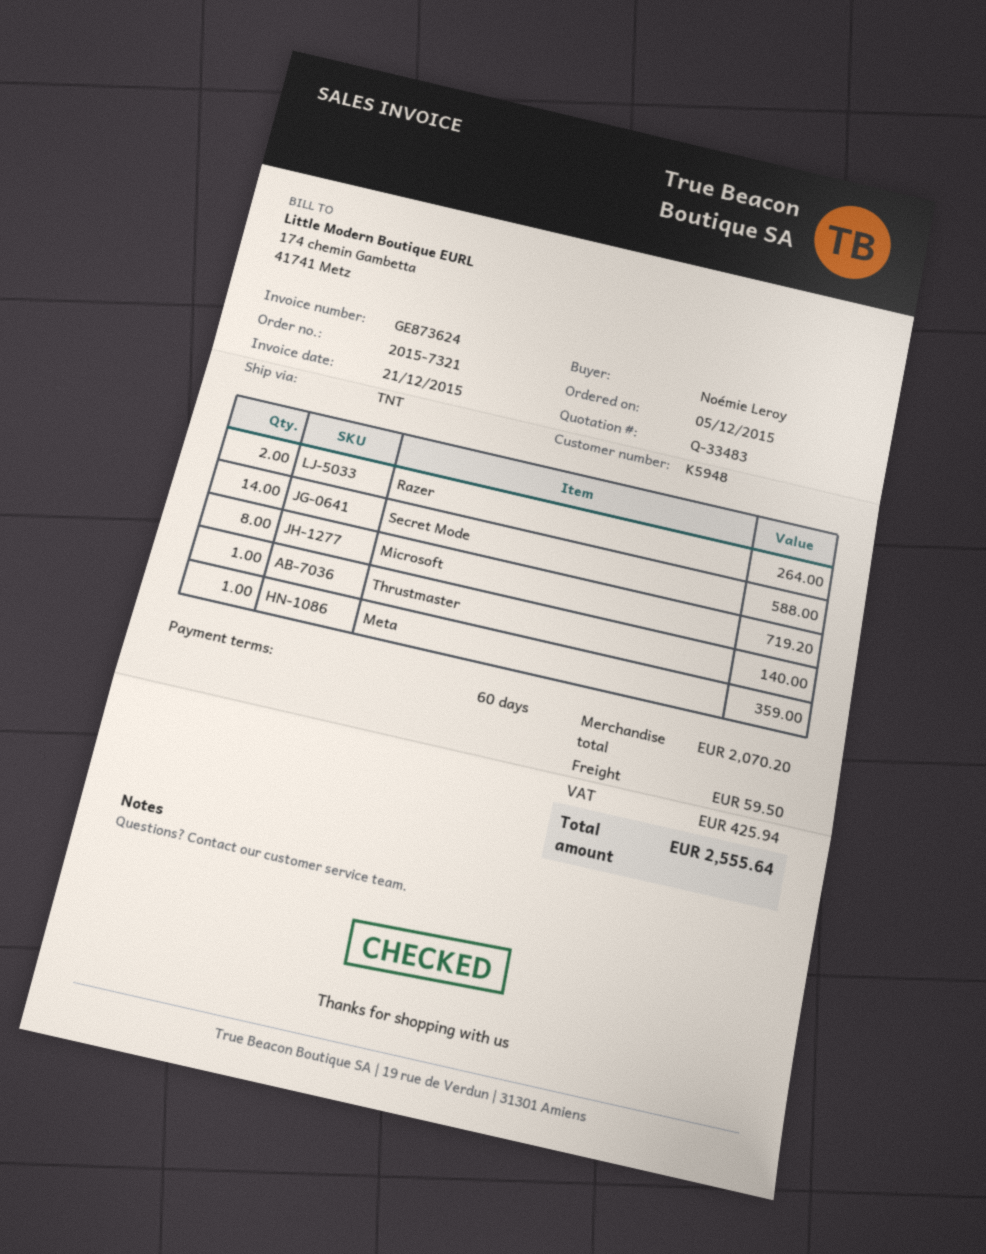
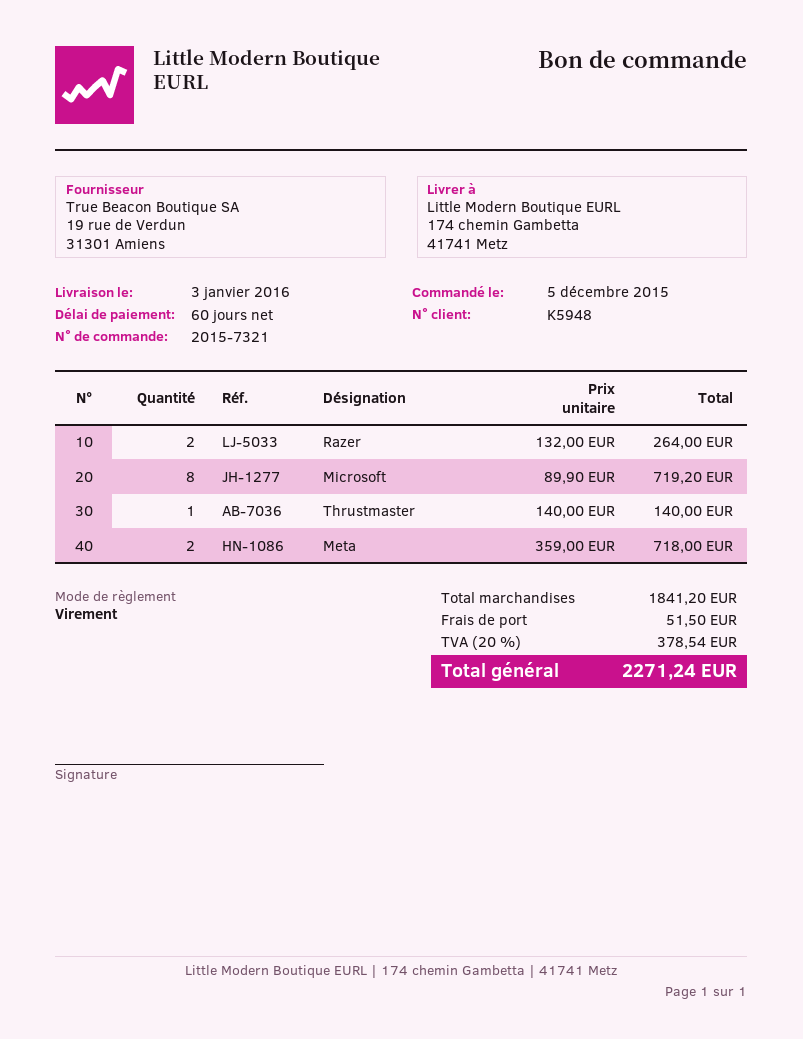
Secret Mode: 14 for 588.00 -> none
Meta: 1 for 359.00 -> 2 for 718.00
subtotal: 2070.20 -> 1841.20
shipping: 59.50 -> 51.50
tax: 425.94 -> 378.54
total: 2555.64 -> 2271.24

